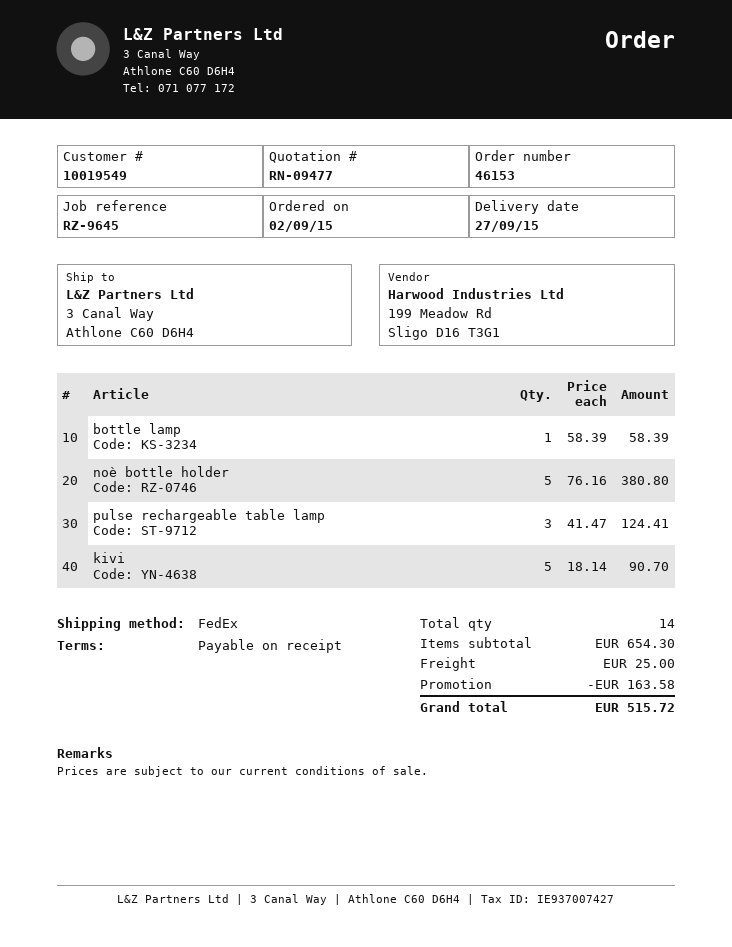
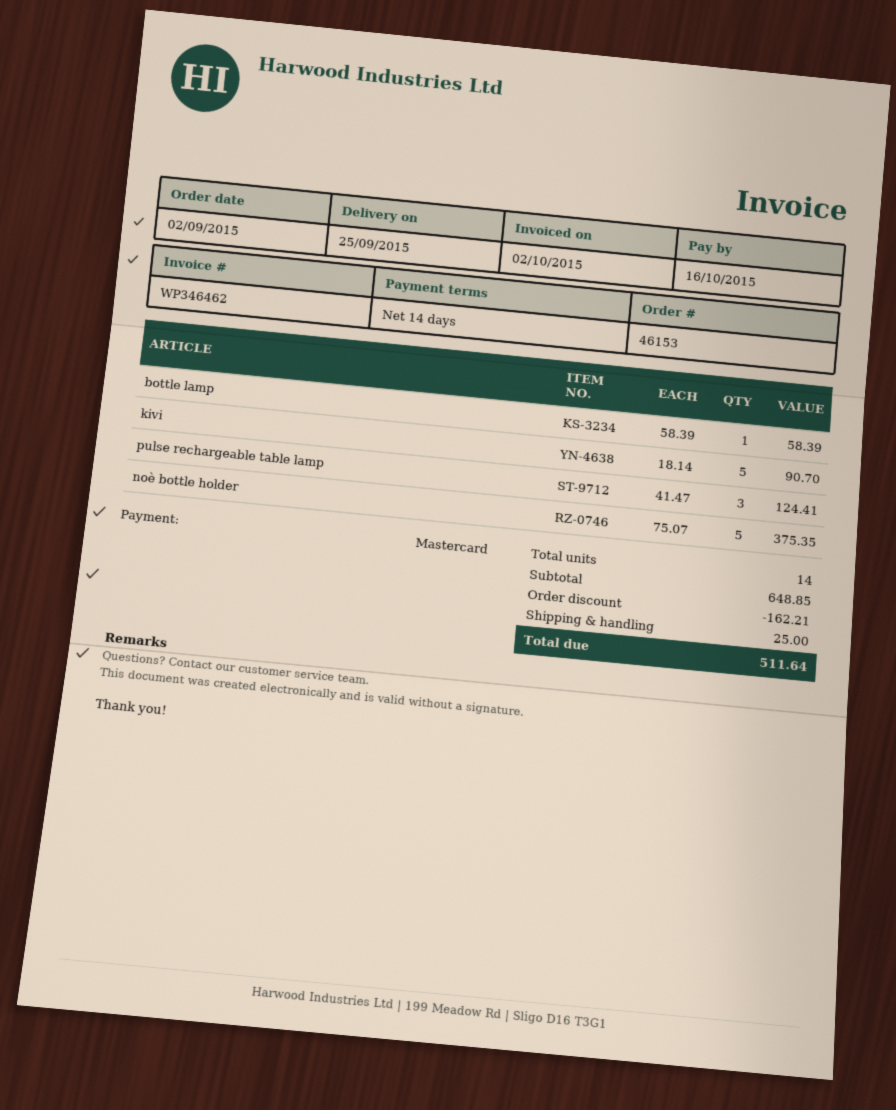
delivery date: 2015-09-27 -> 2015-09-25
payment terms: on receipt -> 14 days
noè bottle holder: 5 x 76.16 = 380.80 -> 5 x 75.07 = 375.35
subtotal: 654.30 -> 648.85
discount: 163.58 -> 162.21
total: 515.72 -> 511.64

